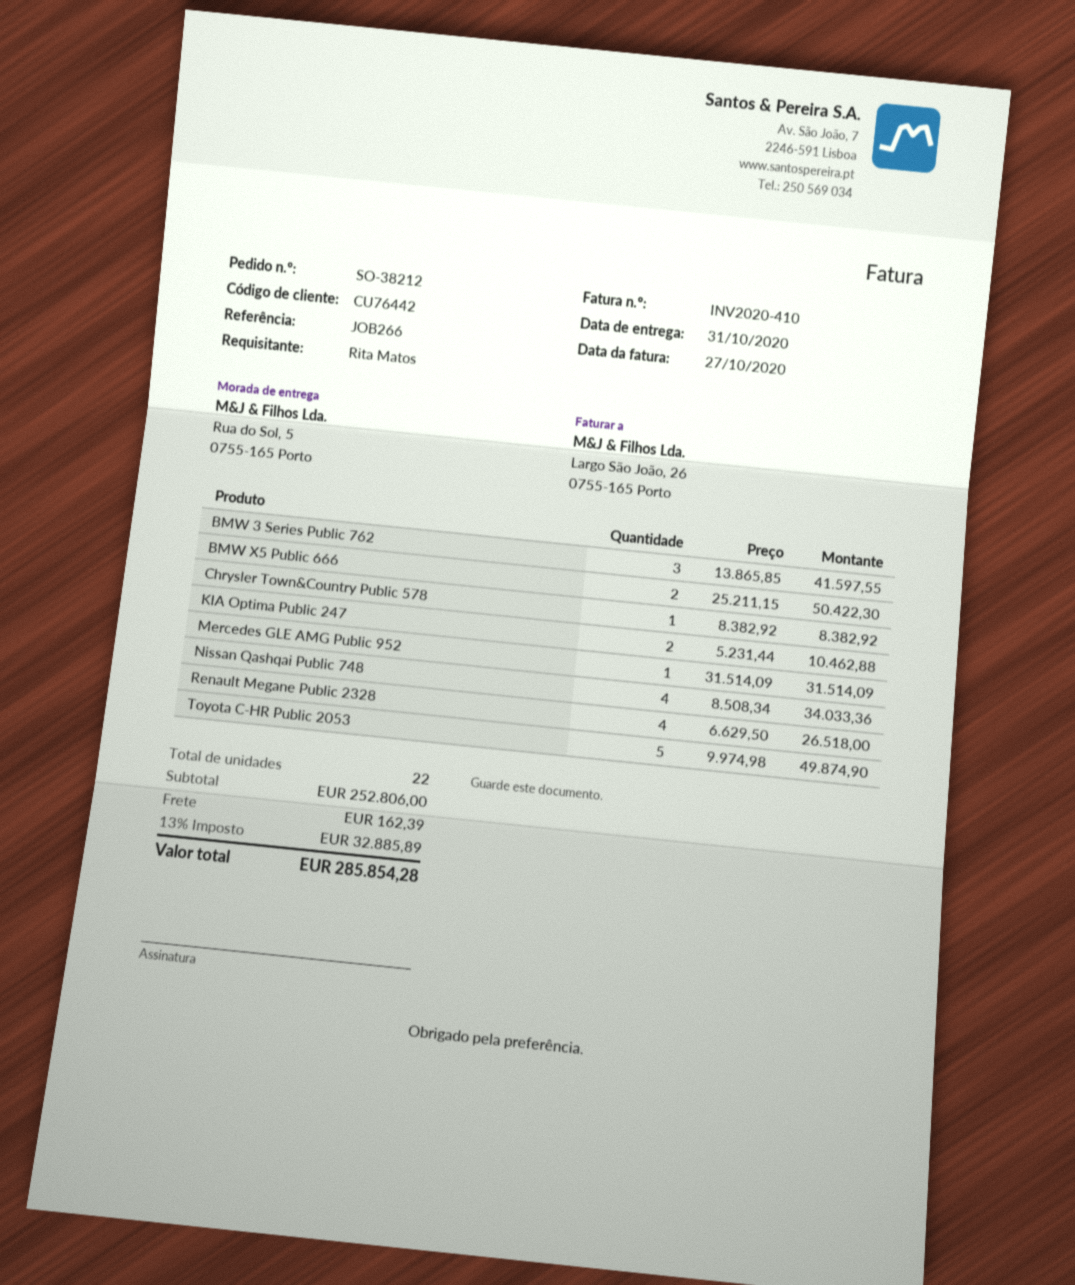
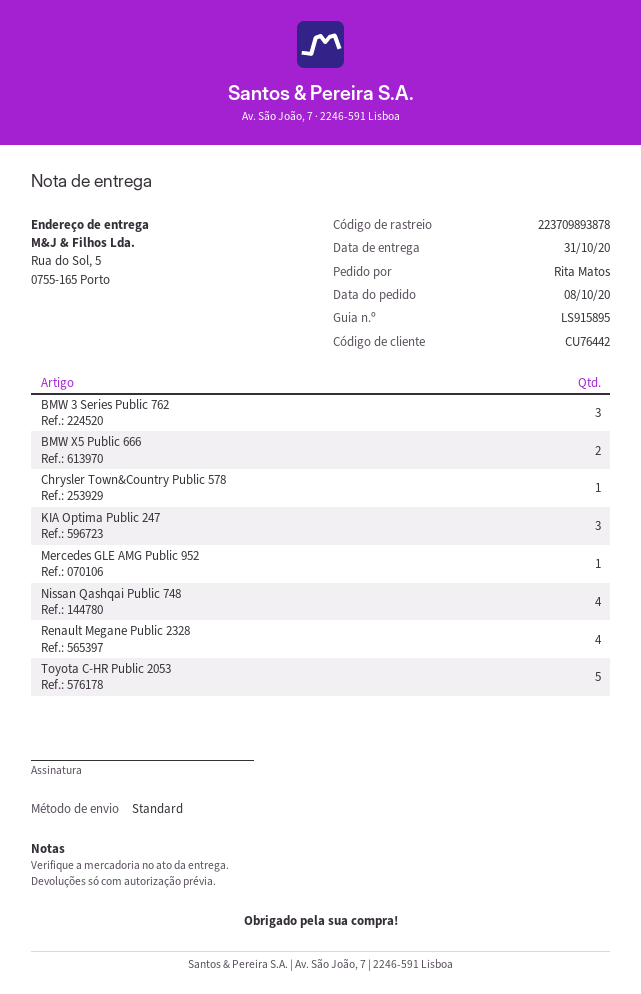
KIA Optima Public 247: 2 -> 3

